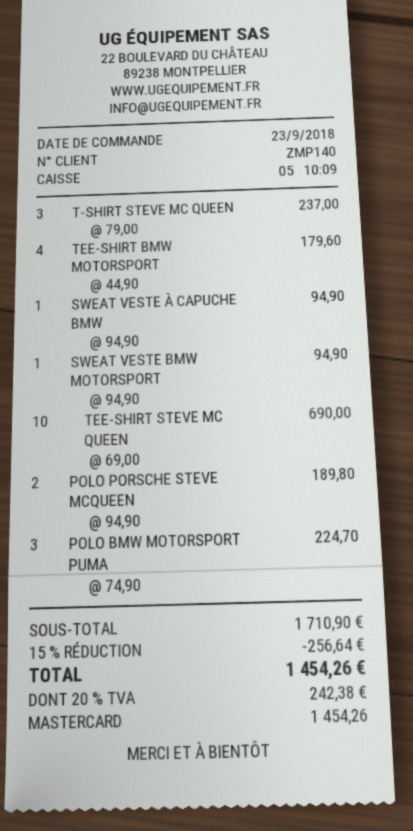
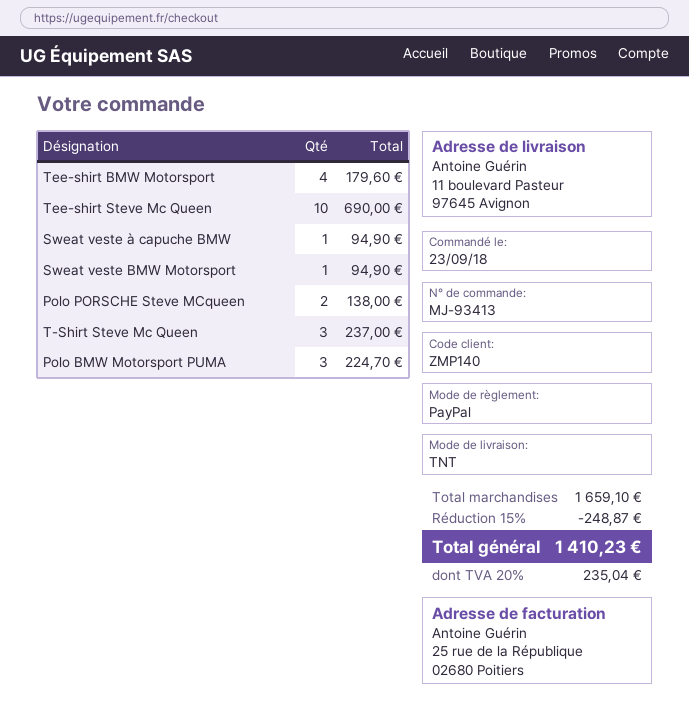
payment method: Mastercard -> PayPal
POLO PORSCHE STEVE MCQUEEN: 2 for 189.80 -> 2 for 138.00
subtotal: 1710.90 -> 1659.10
discount: 15% = 256.64 -> 15% = 248.87
tax: 20% = 242.38 -> 20% = 235.04
total: 1454.26 -> 1410.23

